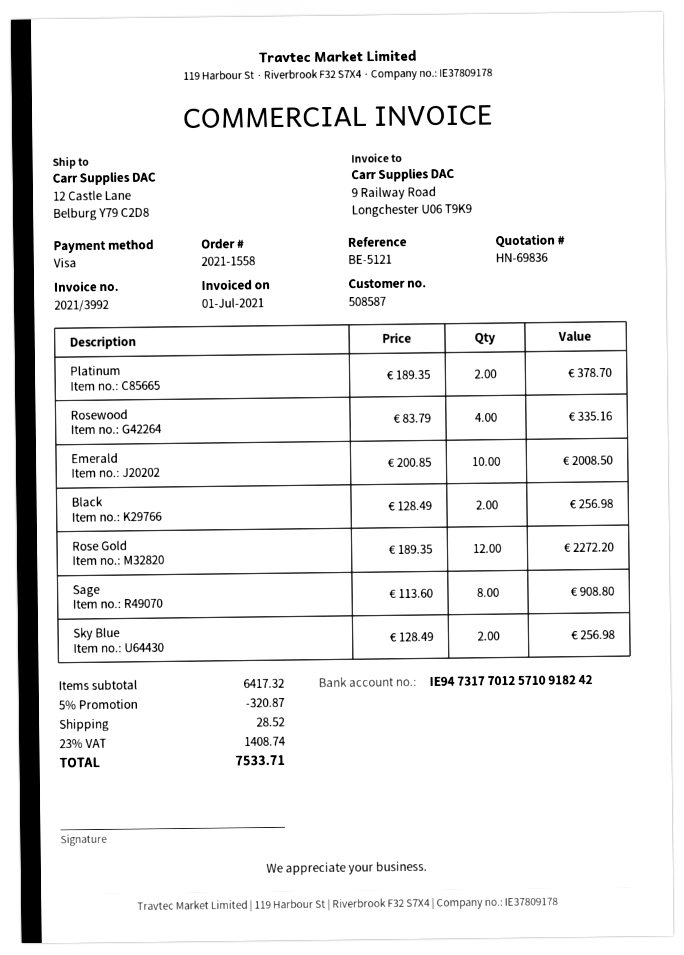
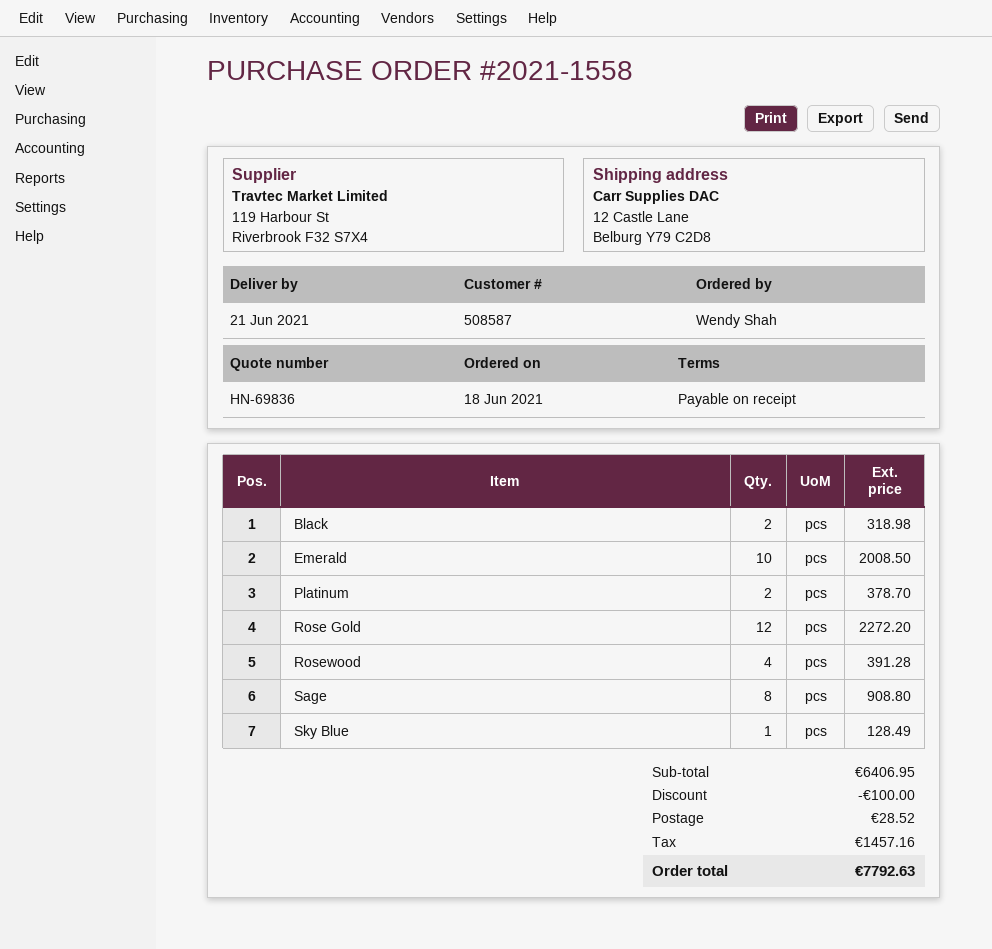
Rosewood: 4 for 335.16 -> 4 for 391.28
Black: 2 for 256.98 -> 2 for 318.98
Sky Blue: 2 for 256.98 -> 1 for 128.49
subtotal: 6417.32 -> 6406.95
discount: 320.87 -> 100.00
tax: 1408.74 -> 1457.16
total: 7533.71 -> 7792.63

